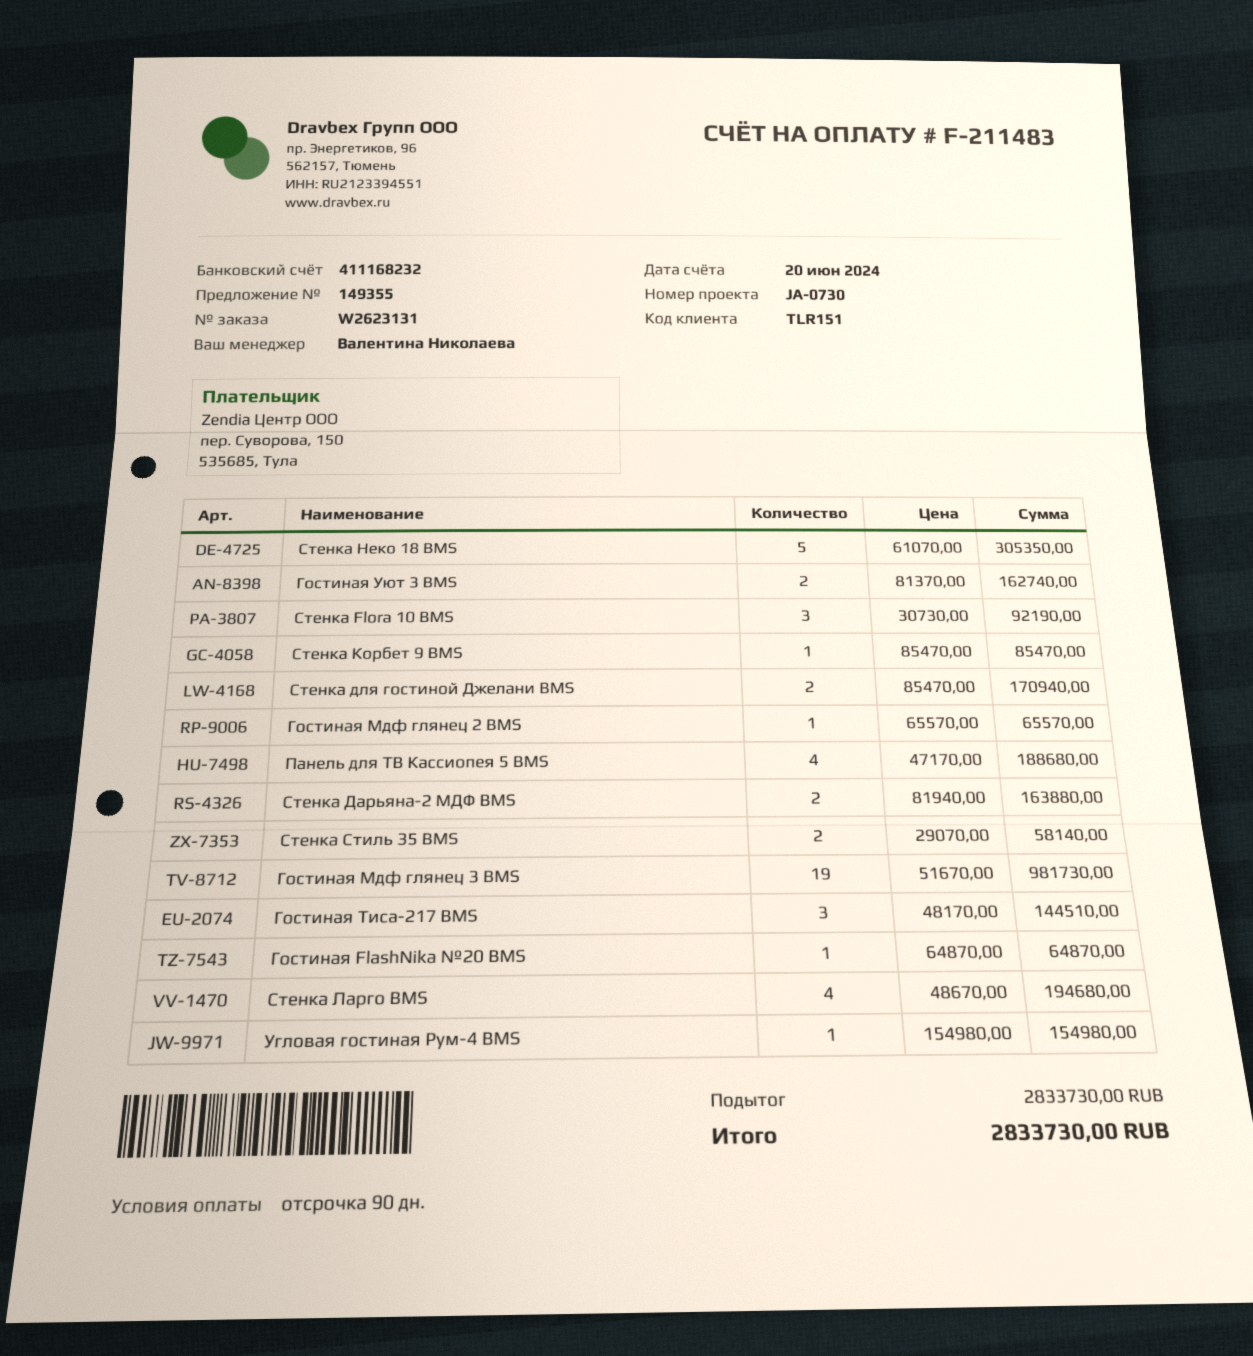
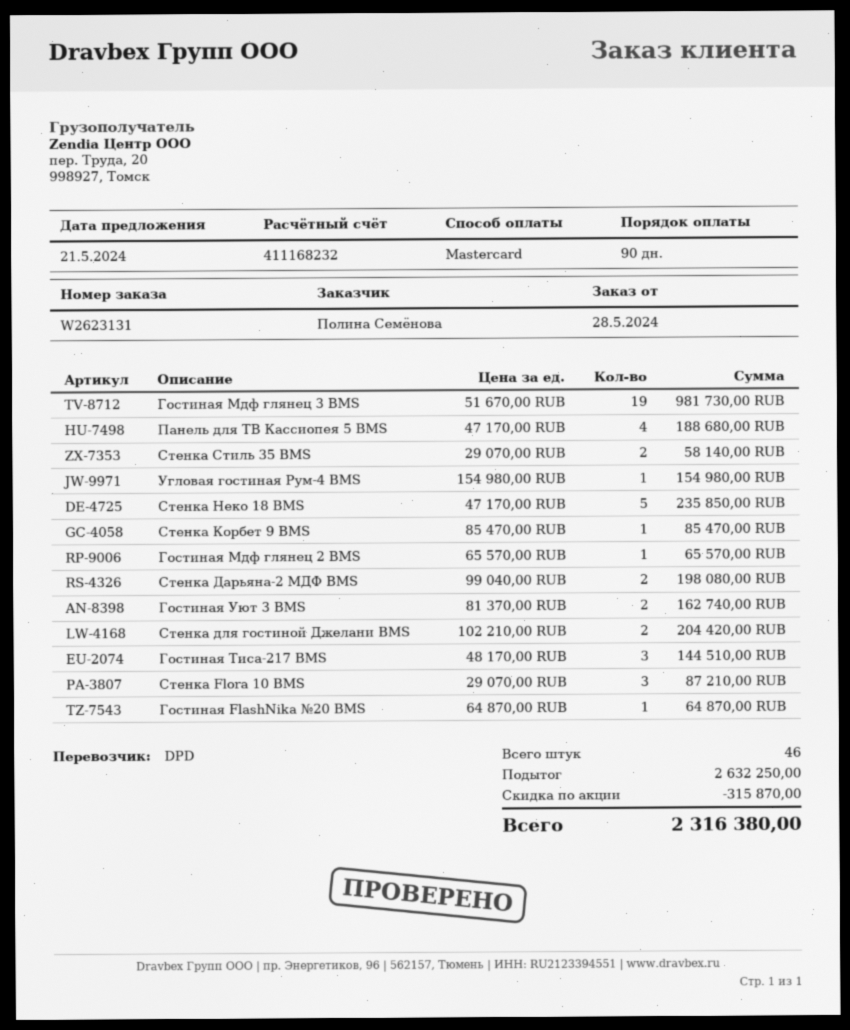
Стенка Неко 18 BMS: 5 x 61070.00 = 305350.00 -> 5 x 47170.00 = 235850.00
Стенка Flora 10 BMS: 3 x 30730.00 = 92190.00 -> 3 x 29070.00 = 87210.00
Стенка для гостиной Джелани BMS: 2 x 85470.00 = 170940.00 -> 2 x 102210.00 = 204420.00
Стенка Дарьяна-2 МДФ BMS: 2 x 81940.00 = 163880.00 -> 2 x 99040.00 = 198080.00
Стенка Ларго BMS: 4 x 48670.00 = 194680.00 -> none
subtotal: 2833730.00 -> 2632250.00
discount: none -> 315870.00
total: 2833730.00 -> 2316380.00

